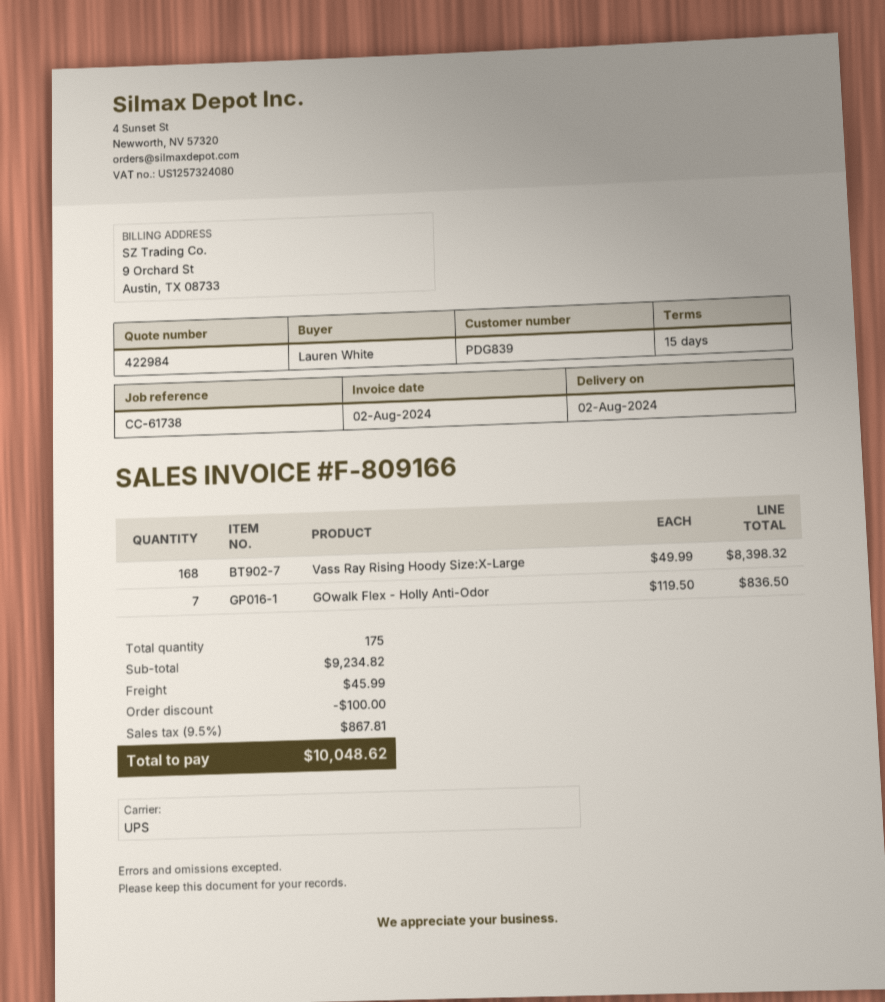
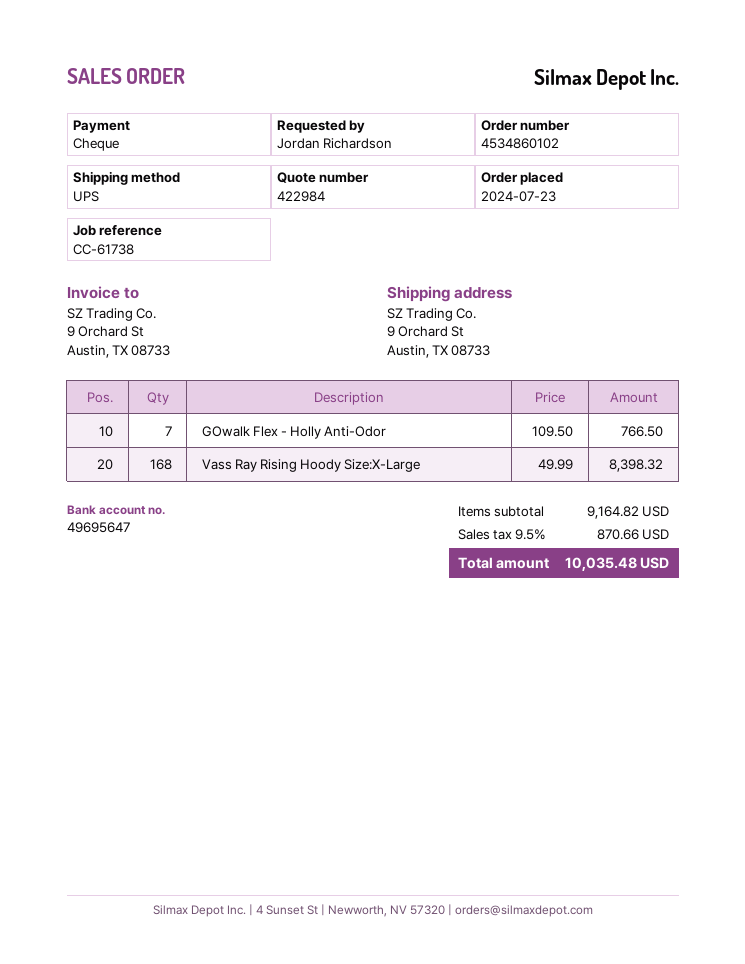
ordered by: Lauren White -> Jordan Richardson
GOwalk Flex - Holly Anti-Odor: 7 x 119.50 = 836.50 -> 7 x 109.50 = 766.50
subtotal: 9234.82 -> 9164.82
discount: 100.00 -> none
shipping: 45.99 -> none
tax: 9.5% = 867.81 -> 9.5% = 870.66
total: 10048.62 -> 10035.48

